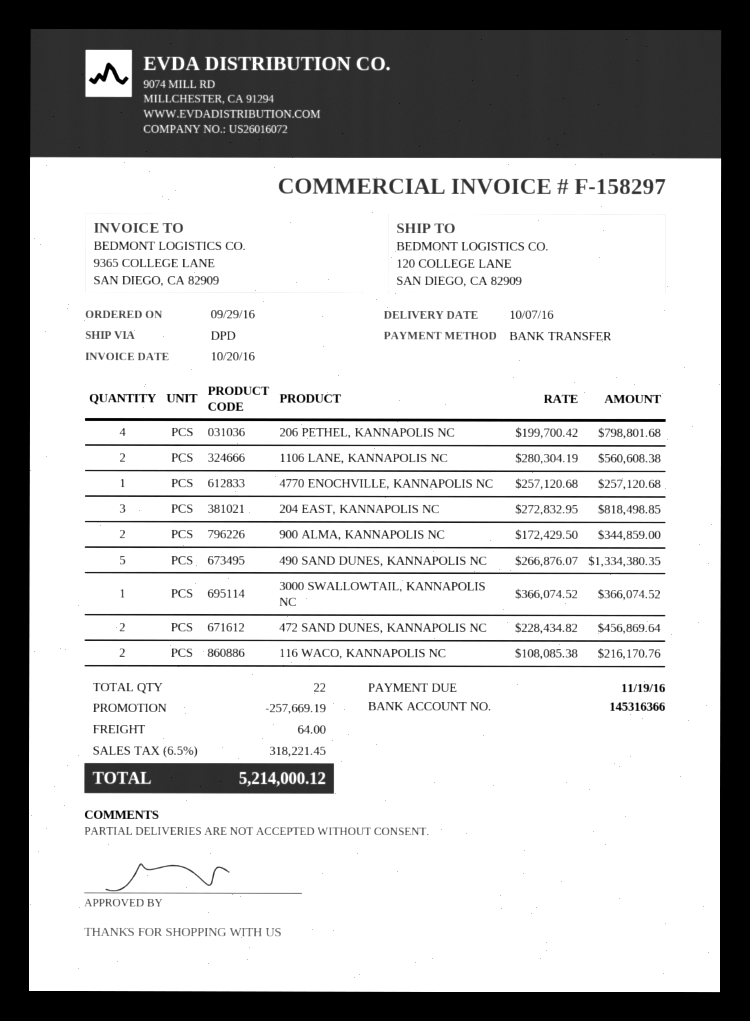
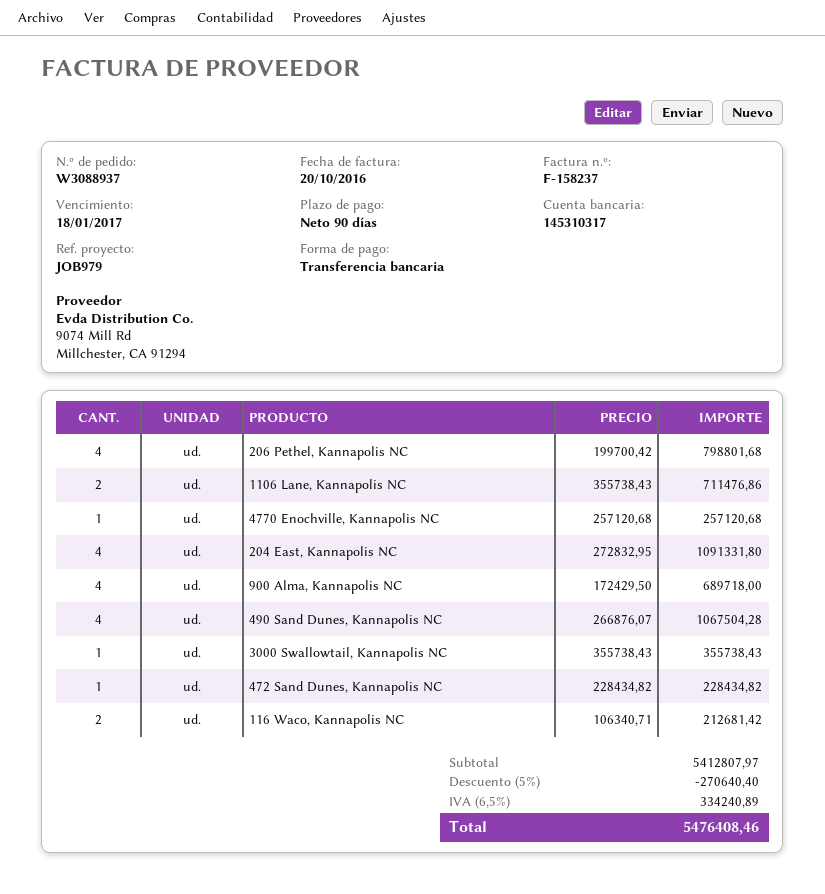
invoice number: F-158297 -> F-158237
due date: 2016-11-19 -> 2017-01-18
bank account: 145316366 -> 145310317
1106 LANE, KANNAPOLIS NC: 2 x 280304.19 = 560608.38 -> 2 x 355738.43 = 711476.86
204 EAST, KANNAPOLIS NC: 3 x 272832.95 = 818498.85 -> 4 x 272832.95 = 1091331.80
900 ALMA, KANNAPOLIS NC: 2 x 172429.50 = 344859.00 -> 4 x 172429.50 = 689718.00
490 SAND DUNES, KANNAPOLIS NC: 5 x 266876.07 = 1334380.35 -> 4 x 266876.07 = 1067504.28
3000 SWALLOWTAIL, KANNAPOLIS NC: 1 x 366074.52 = 366074.52 -> 1 x 355738.43 = 355738.43
472 SAND DUNES, KANNAPOLIS NC: 2 x 228434.82 = 456869.64 -> 1 x 228434.82 = 228434.82
116 WACO, KANNAPOLIS NC: 2 x 108085.38 = 216170.76 -> 2 x 106340.71 = 212681.42
discount: 257669.19 -> 270640.40
shipping: 64.00 -> none
tax: 6.5% = 318221.45 -> 6.5% = 334240.89
total: 5214000.12 -> 5476408.46

